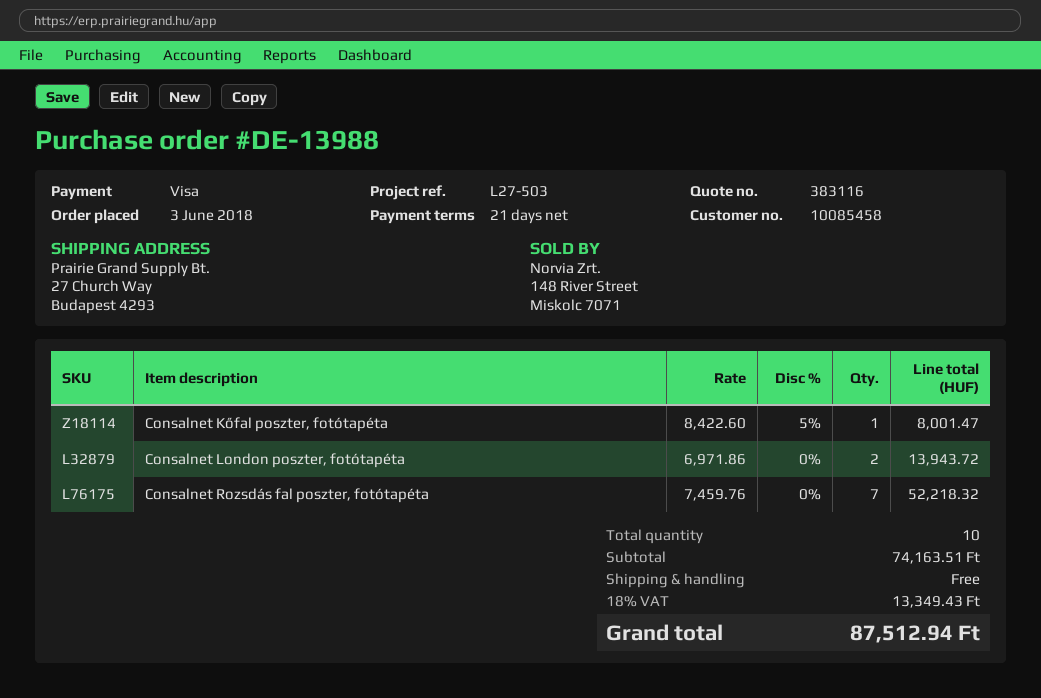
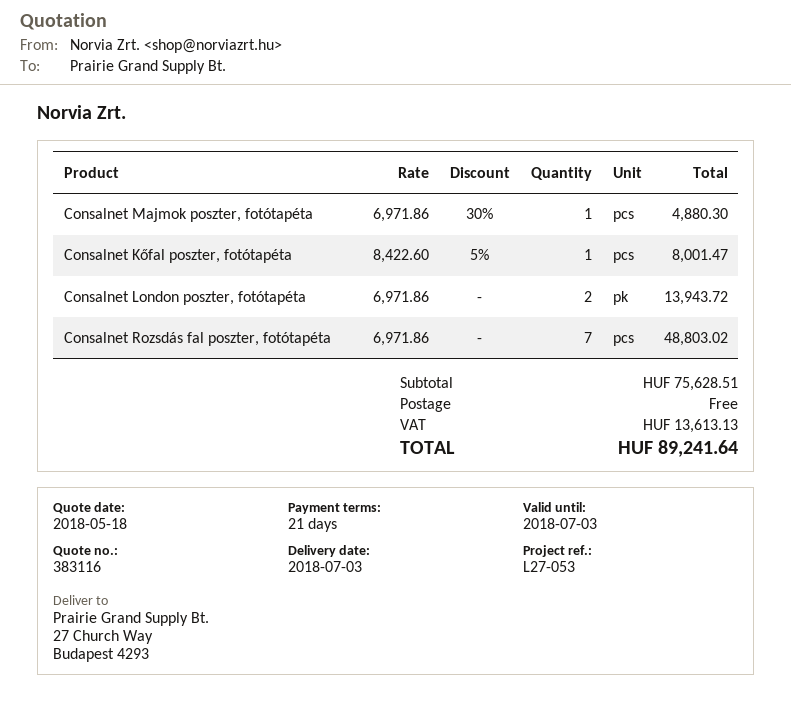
reference: L27-503 -> L27-053
Consalnet Rozsdás fal poszter, fotótapéta: 7 x 7459.76 = 52218.32 -> 7 x 6971.86 = 48803.02
Consalnet Majmok poszter, fotótapéta: none -> 1 x 6971.86 - 30% = 4880.30
subtotal: 74163.51 -> 75628.51
tax: 13349.43 -> 13613.13
total: 87512.94 -> 89241.64

